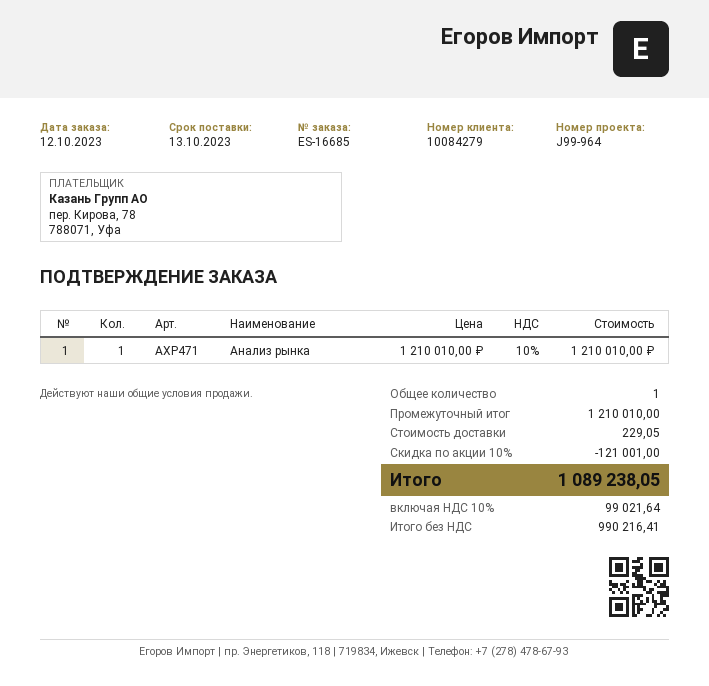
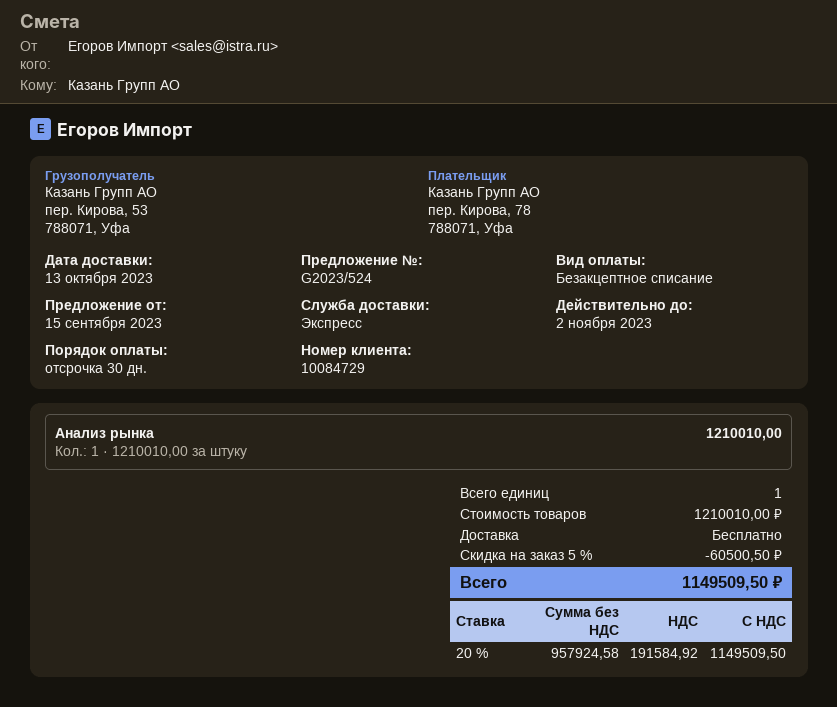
customer number: 10084279 -> 10084729
discount: 10% = 121001.00 -> 5% = 60500.50
shipping: 229.05 -> 0.00
net: 990216.41 -> 957924.58
tax: 10% = 99021.64 -> 20% = 191584.92
total: 1089238.05 -> 1149509.50

